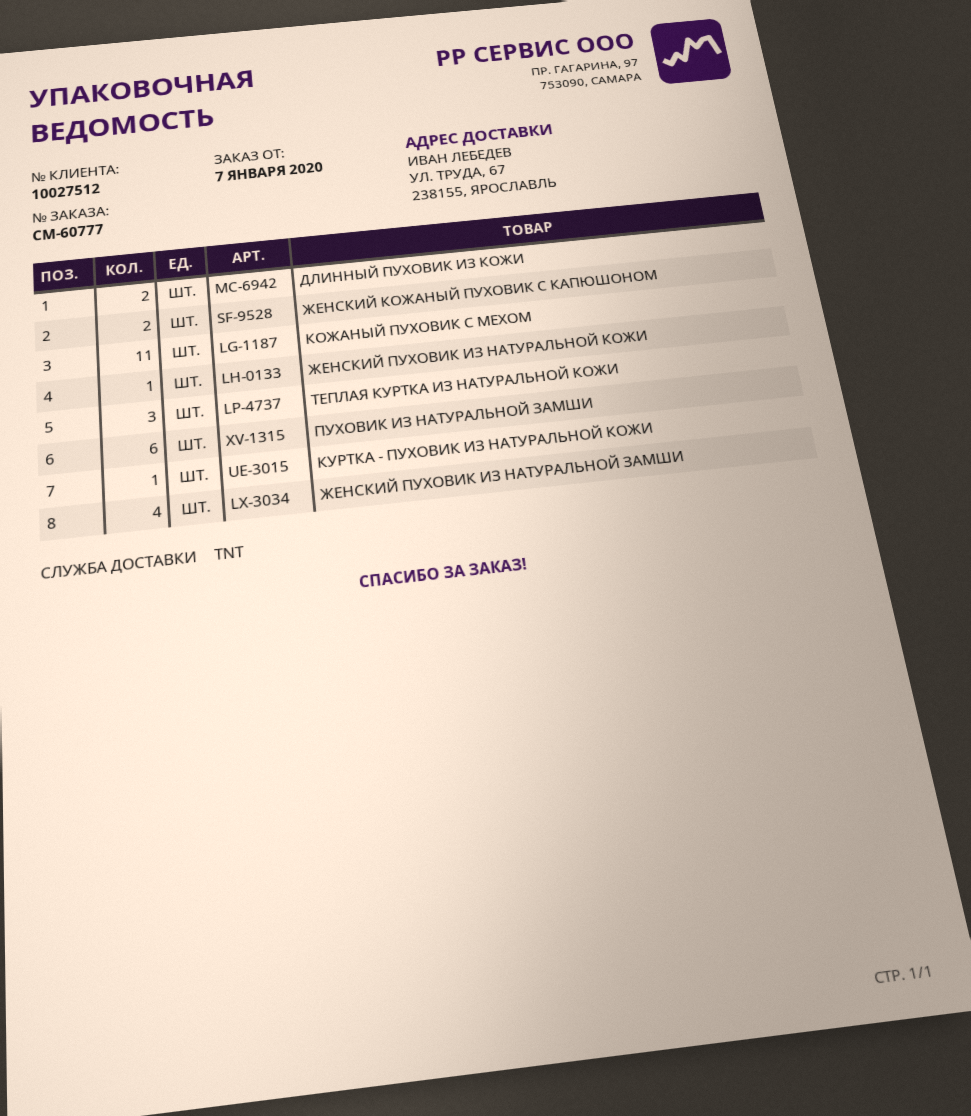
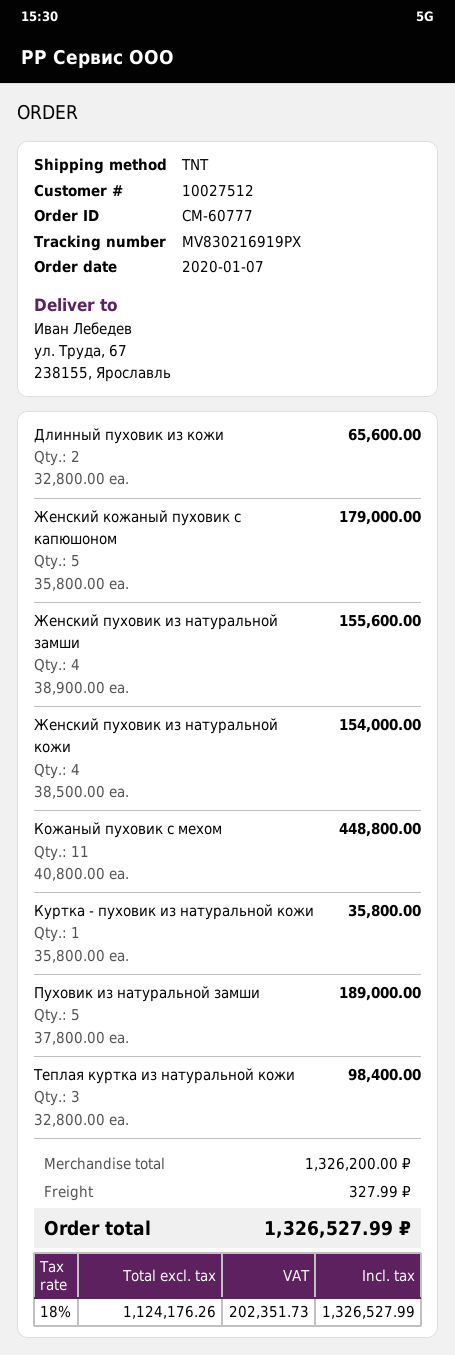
ЖЕНСКИЙ КОЖАНЫЙ ПУХОВИК С КАПЮШОНОМ: 2 -> 5
ЖЕНСКИЙ ПУХОВИК ИЗ НАТУРАЛЬНОЙ КОЖИ: 1 -> 4
ПУХОВИК ИЗ НАТУРАЛЬНОЙ ЗАМШИ: 6 -> 5

